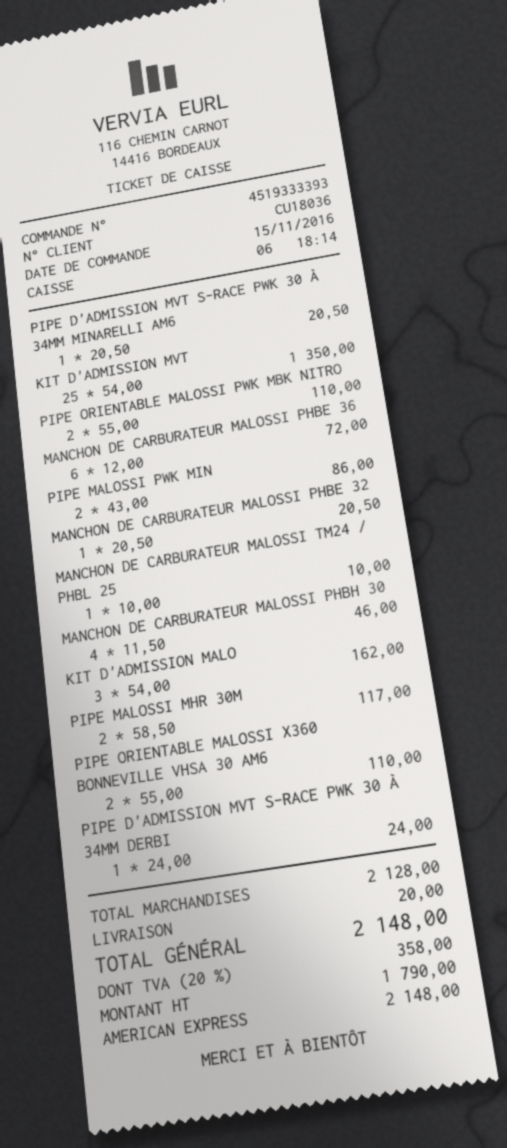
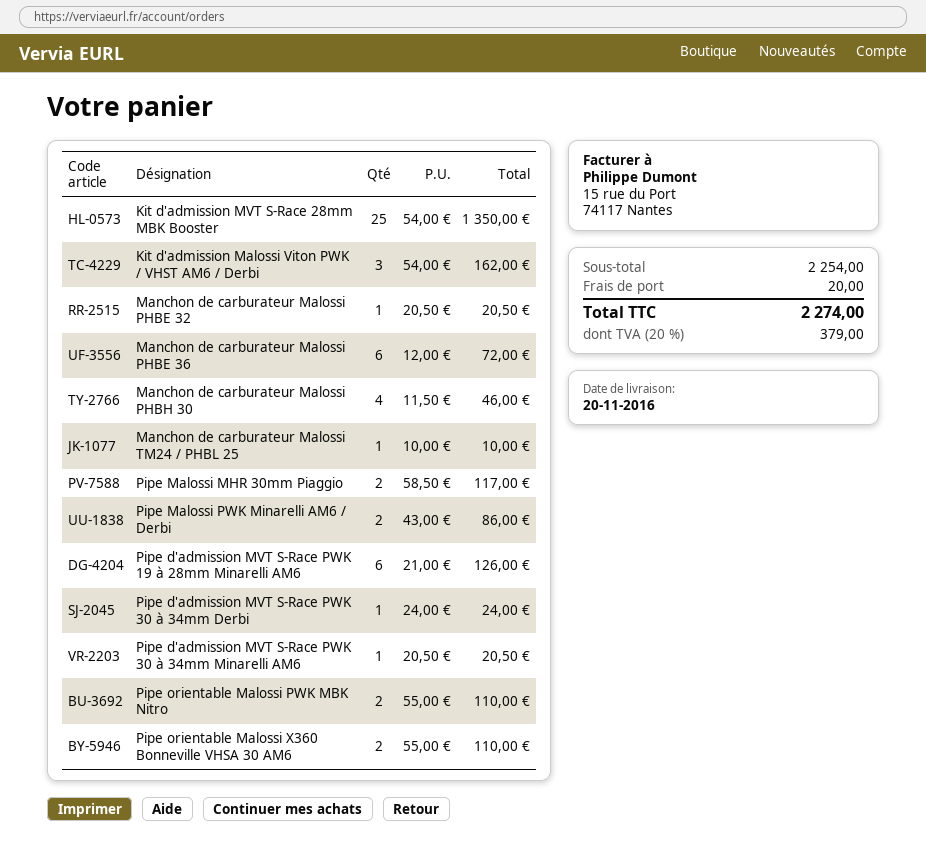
Pipe d'admission MVT S-Race PWK 19 à 28mm Minarelli AM6: none -> 6 x 21.00 = 126.00
subtotal: 2128.00 -> 2254.00
tax: 20% = 358.00 -> 20% = 379.00
total: 2148.00 -> 2274.00

